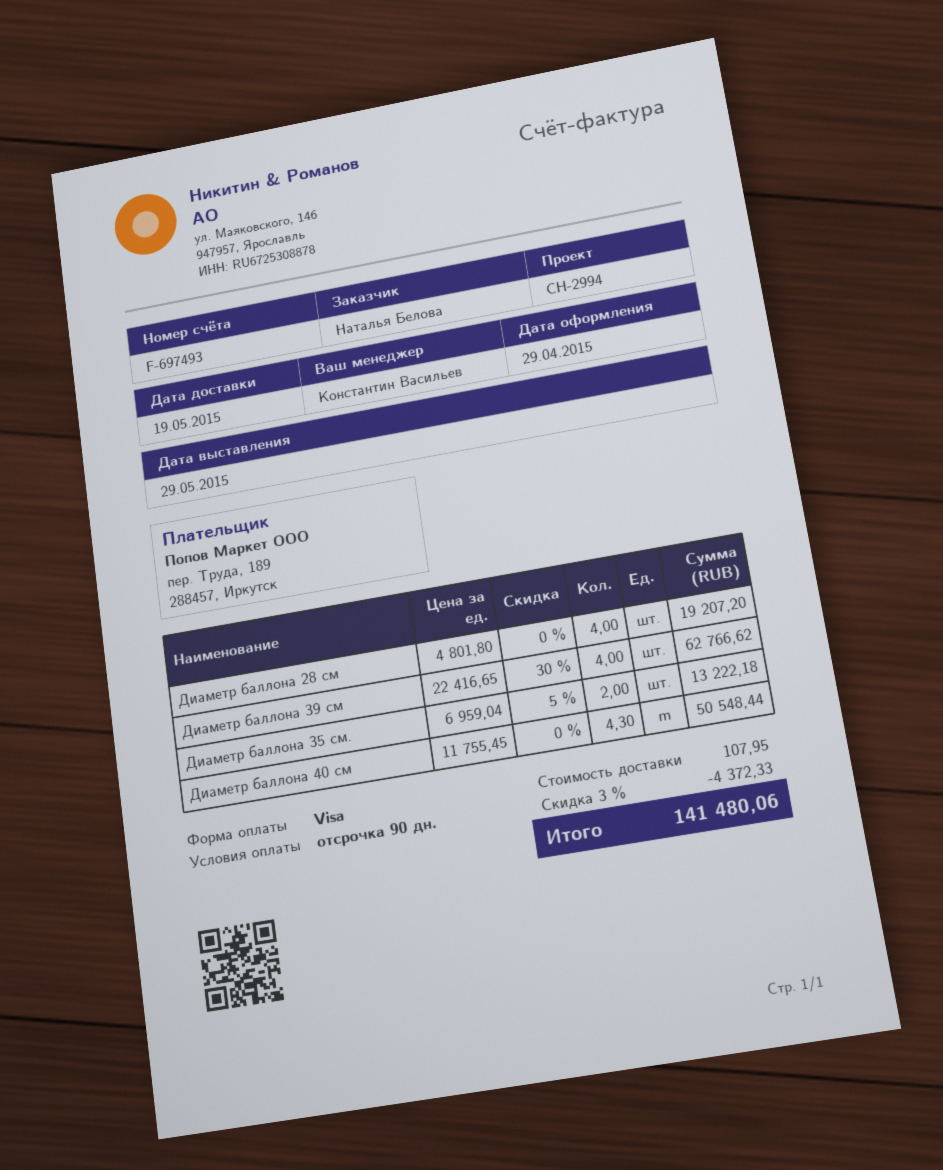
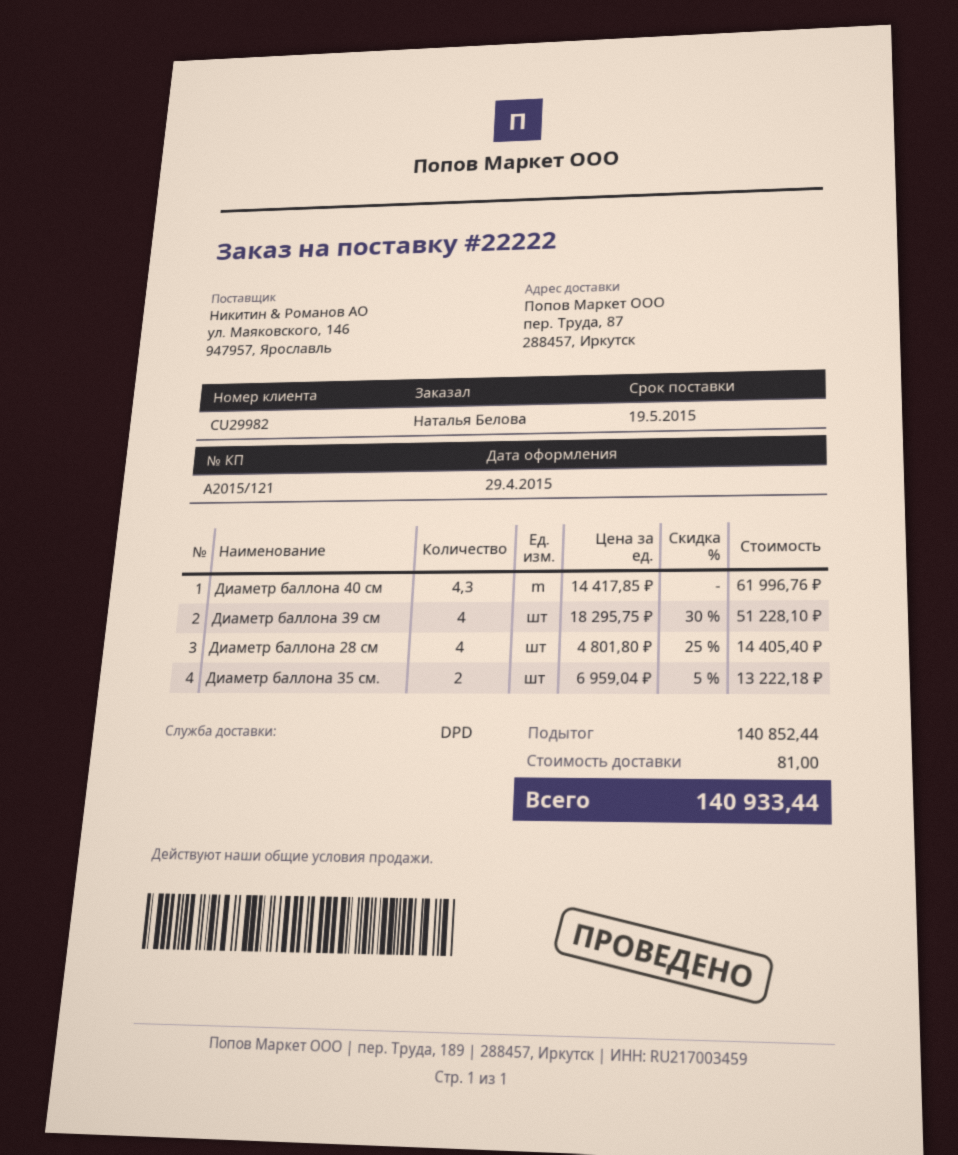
Диаметр баллона 28 см: 4 x 4801.80 = 19207.20 -> 4 x 4801.80 - 25% = 14405.40
Диаметр баллона 39 см: 4 x 22416.65 - 30% = 62766.62 -> 4 x 18295.75 - 30% = 51228.10
Диаметр баллона 40 см: 4.3 x 11755.45 = 50548.44 -> 4.3 x 14417.85 = 61996.76
discount: 3% = 4372.33 -> none
shipping: 107.95 -> 81.00
total: 141480.06 -> 140933.44

